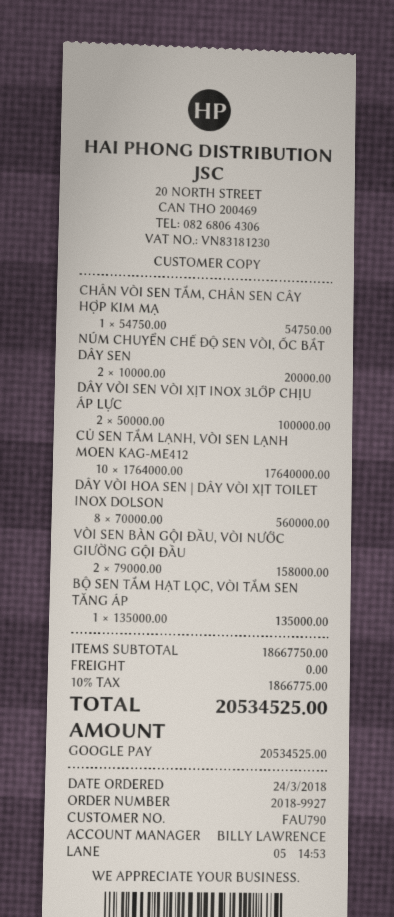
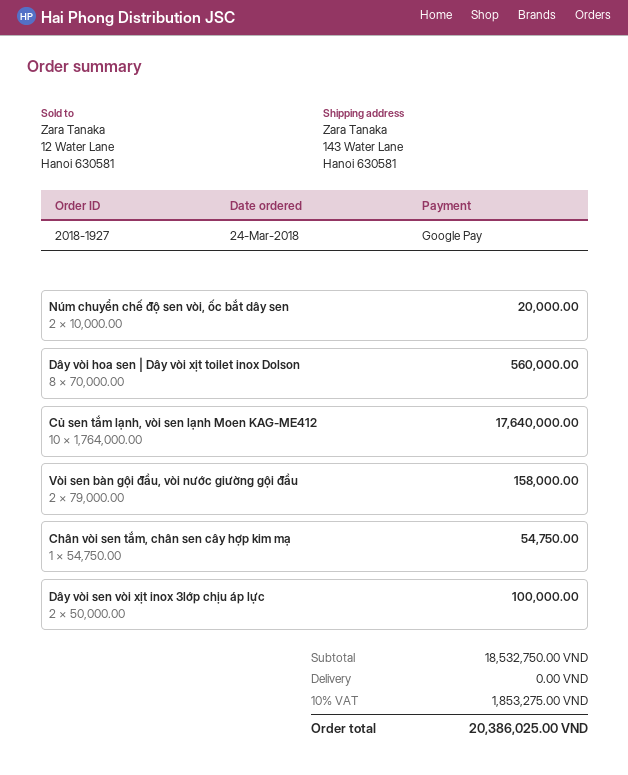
order number: 2018-9927 -> 2018-1927
BỘ SEN TẮM HẠT LỌC, VÒI TẮM SEN TĂNG ÁP: 1 x 135000.00 = 135000.00 -> none
subtotal: 18667750.00 -> 18532750.00
tax: 10% = 1866775.00 -> 10% = 1853275.00
total: 20534525.00 -> 20386025.00

